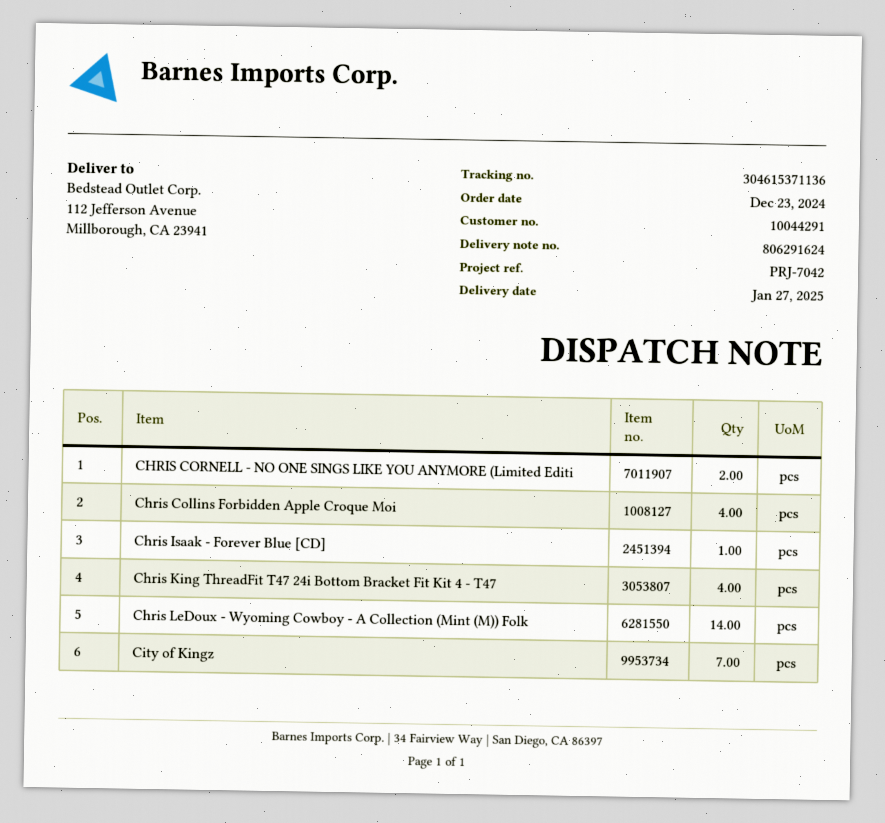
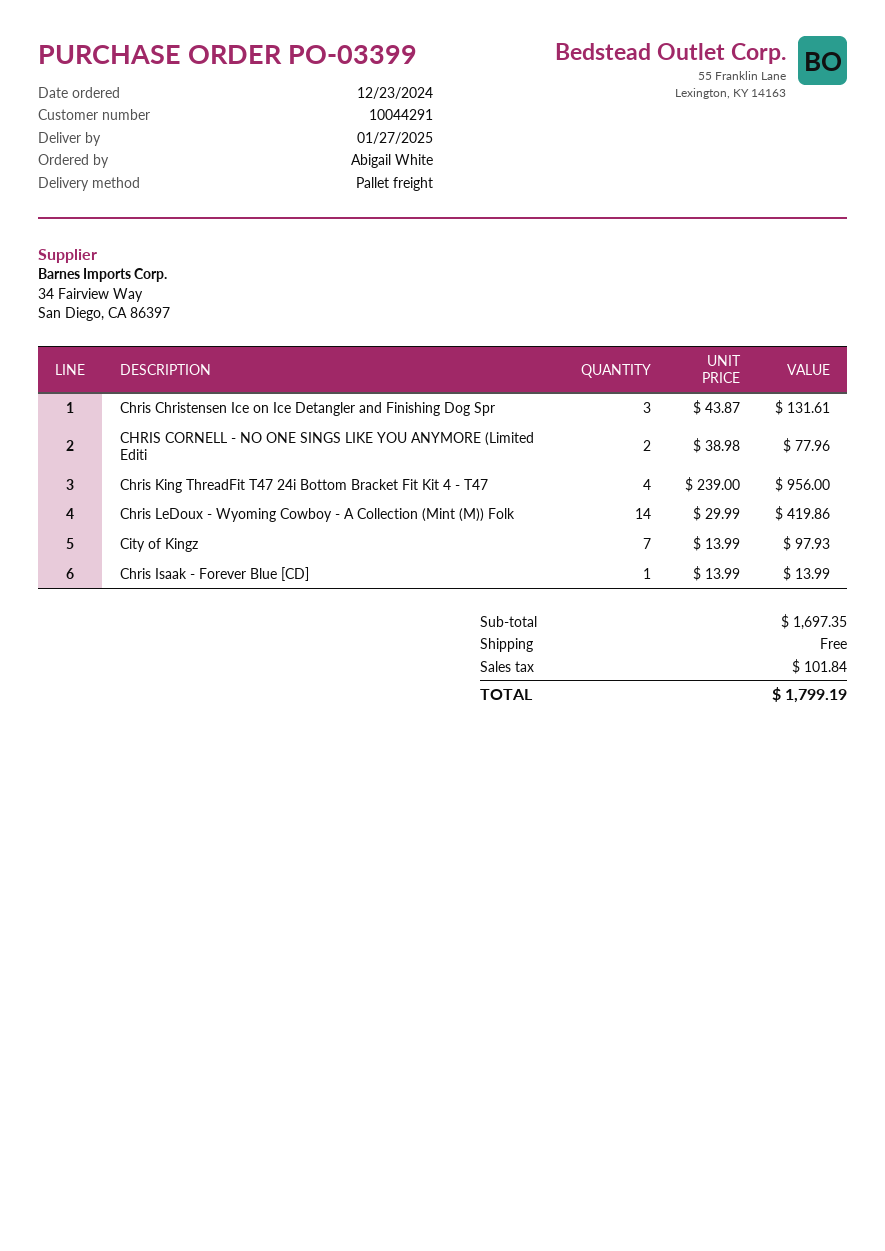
Chris Collins Forbidden Apple Croque Moi: 4 -> none
Chris Christensen Ice on Ice Detangler and Finishing Dog Spr: none -> 3

